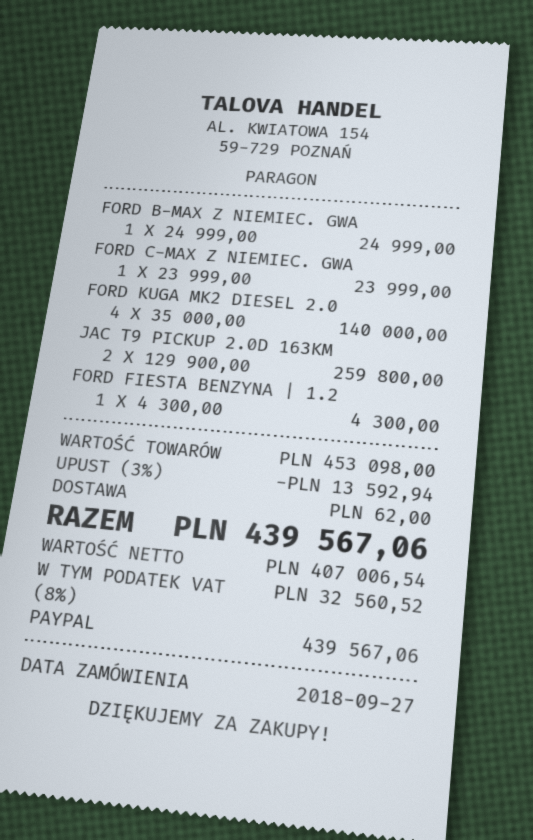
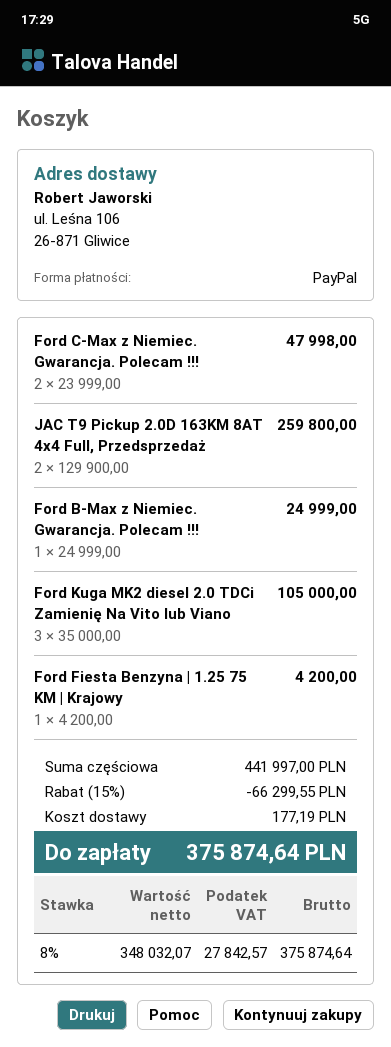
FORD C-MAX Z NIEMIEC. GWA: 1 x 23999.00 = 23999.00 -> 2 x 23999.00 = 47998.00
FORD KUGA MK2 DIESEL 2.0: 4 x 35000.00 = 140000.00 -> 3 x 35000.00 = 105000.00
FORD FIESTA BENZYNA | 1.2: 1 x 4300.00 = 4300.00 -> 1 x 4200.00 = 4200.00
subtotal: 453098.00 -> 441997.00
discount: 3% = 13592.94 -> 15% = 66299.55
shipping: 62.00 -> 177.19
net: 407006.54 -> 348032.07
tax: 8% = 32560.52 -> 8% = 27842.57
total: 439567.06 -> 375874.64

